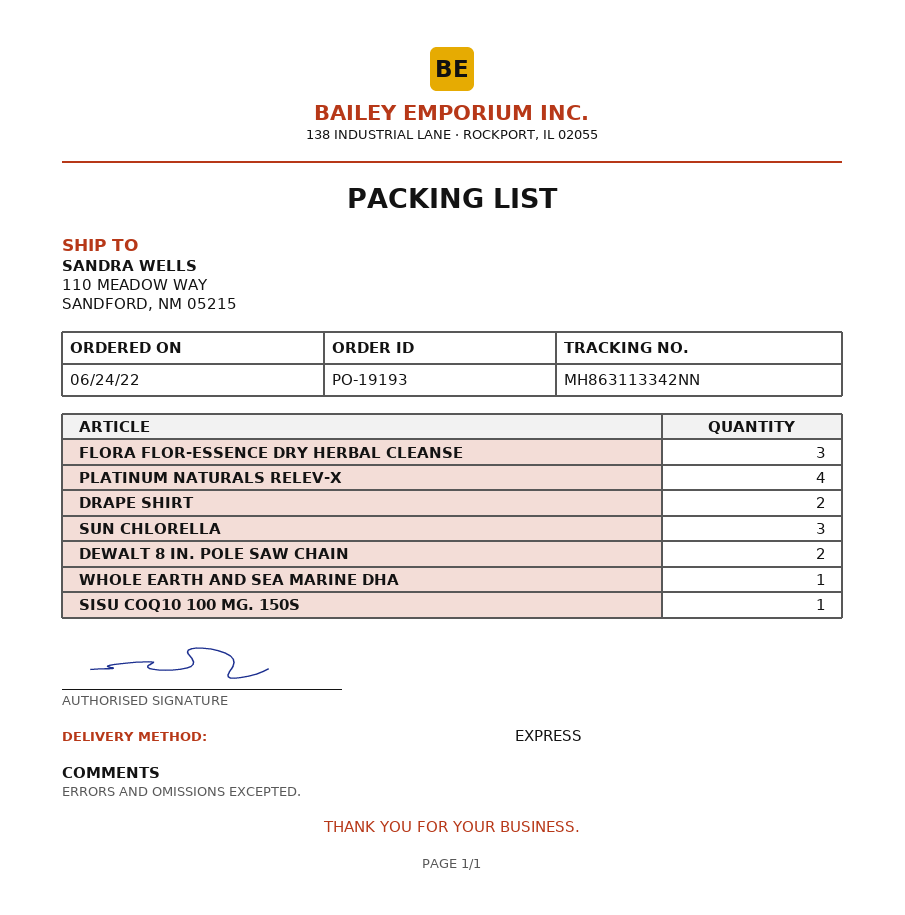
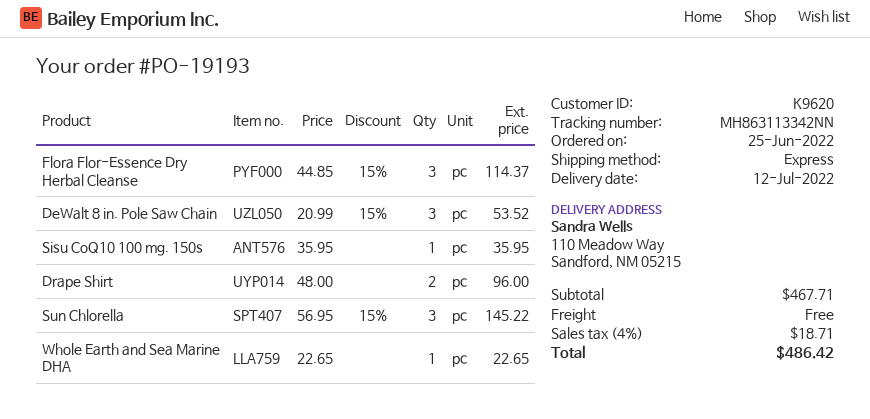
order date: 2022-06-24 -> 2022-06-25
PLATINUM NATURALS RELEV-X: 4 -> none
DEWALT 8 IN. POLE SAW CHAIN: 2 -> 3

